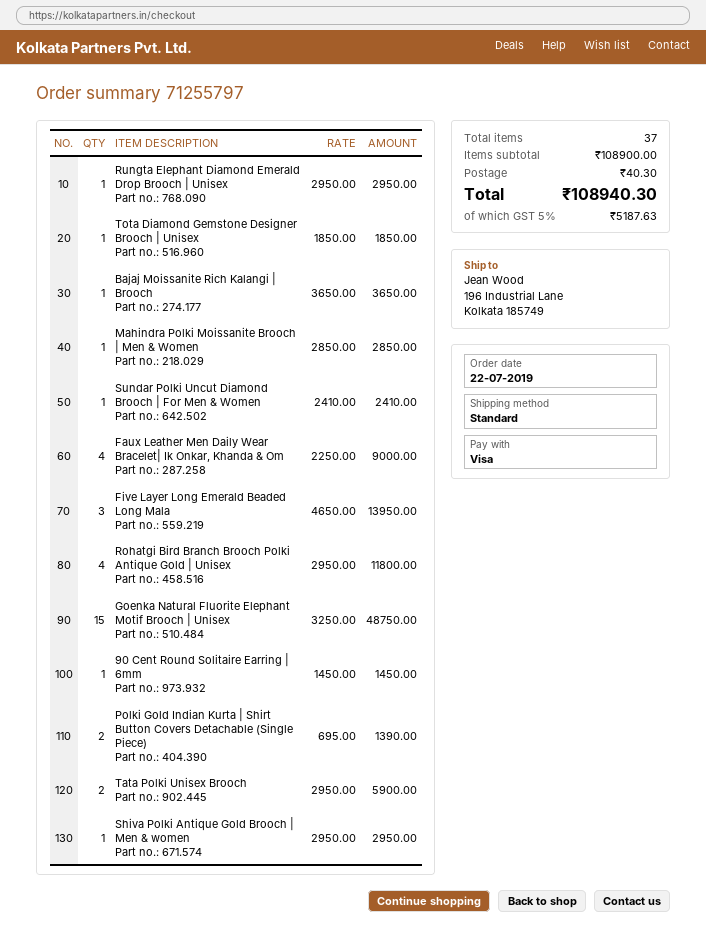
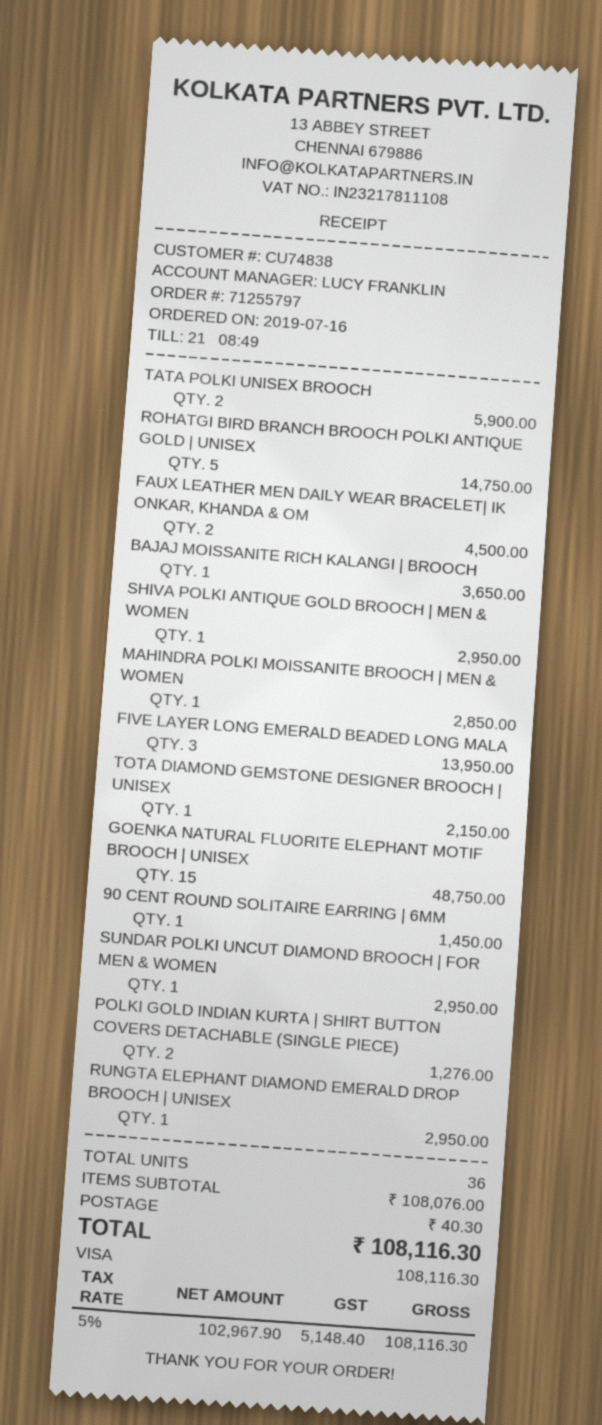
order date: 2019-07-22 -> 2019-07-16
Tota Diamond Gemstone Designer Brooch | Unisex: 1 for 1850.00 -> 1 for 2150.00
Sundar Polki Uncut Diamond Brooch | For Men & Women: 1 for 2410.00 -> 1 for 2950.00
Faux Leather Men Daily Wear Bracelet| Ik Onkar, Khanda & Om: 4 for 9000.00 -> 2 for 4500.00
Rohatgi Bird Branch Brooch Polki Antique Gold | Unisex: 4 for 11800.00 -> 5 for 14750.00
Polki Gold Indian Kurta | Shirt Button Covers Detachable (Single Piece): 2 for 1390.00 -> 2 for 1276.00
total quantity: 37 -> 36
subtotal: 108900.00 -> 108076.00
tax: 5% = 5187.63 -> 5% = 5148.40
total: 108940.30 -> 108116.30

